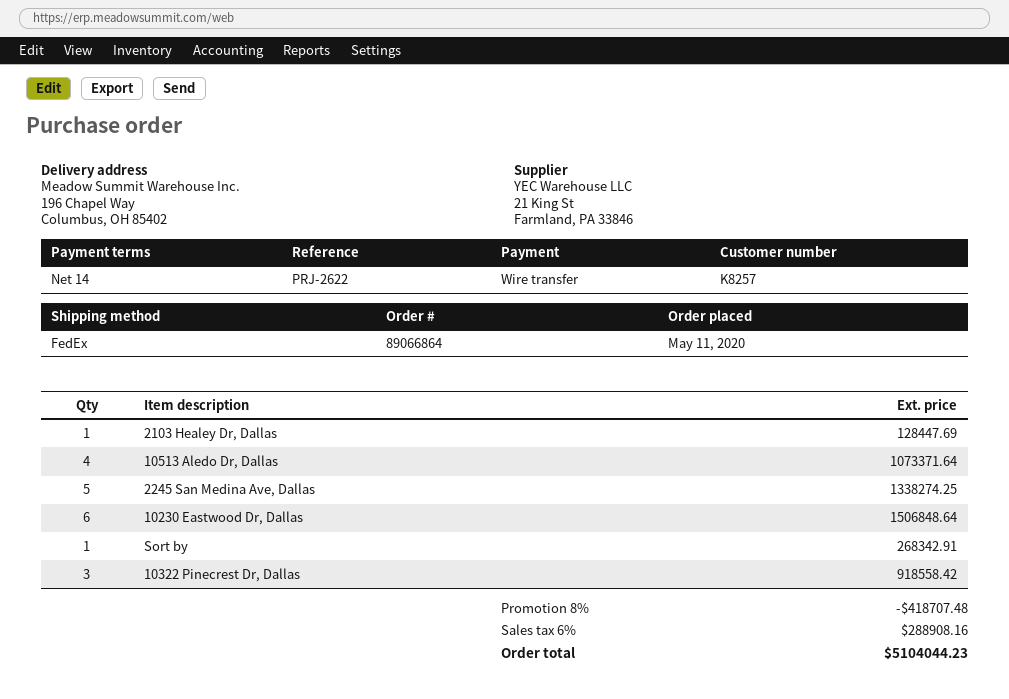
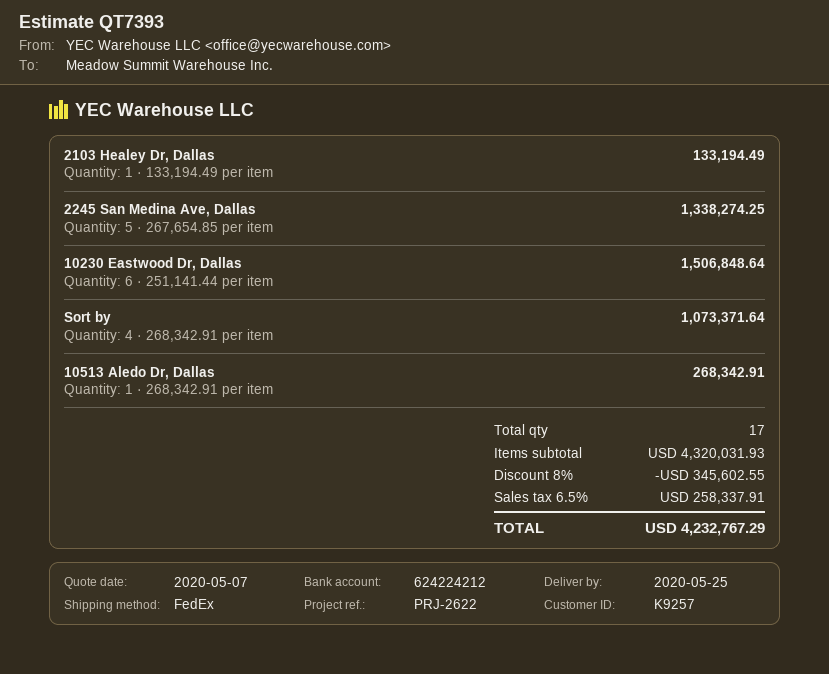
customer number: K8257 -> K9257
2103 Healey Dr, Dallas: 1 for 128447.69 -> 1 for 133194.49
10513 Aledo Dr, Dallas: 4 for 1073371.64 -> 1 for 268342.91
Sort by: 1 for 268342.91 -> 4 for 1073371.64
10322 Pinecrest Dr, Dallas: 3 for 918558.42 -> none
discount: 8% = 418707.48 -> 8% = 345602.55
tax: 6% = 288908.16 -> 6.5% = 258337.91
total: 5104044.23 -> 4232767.29

